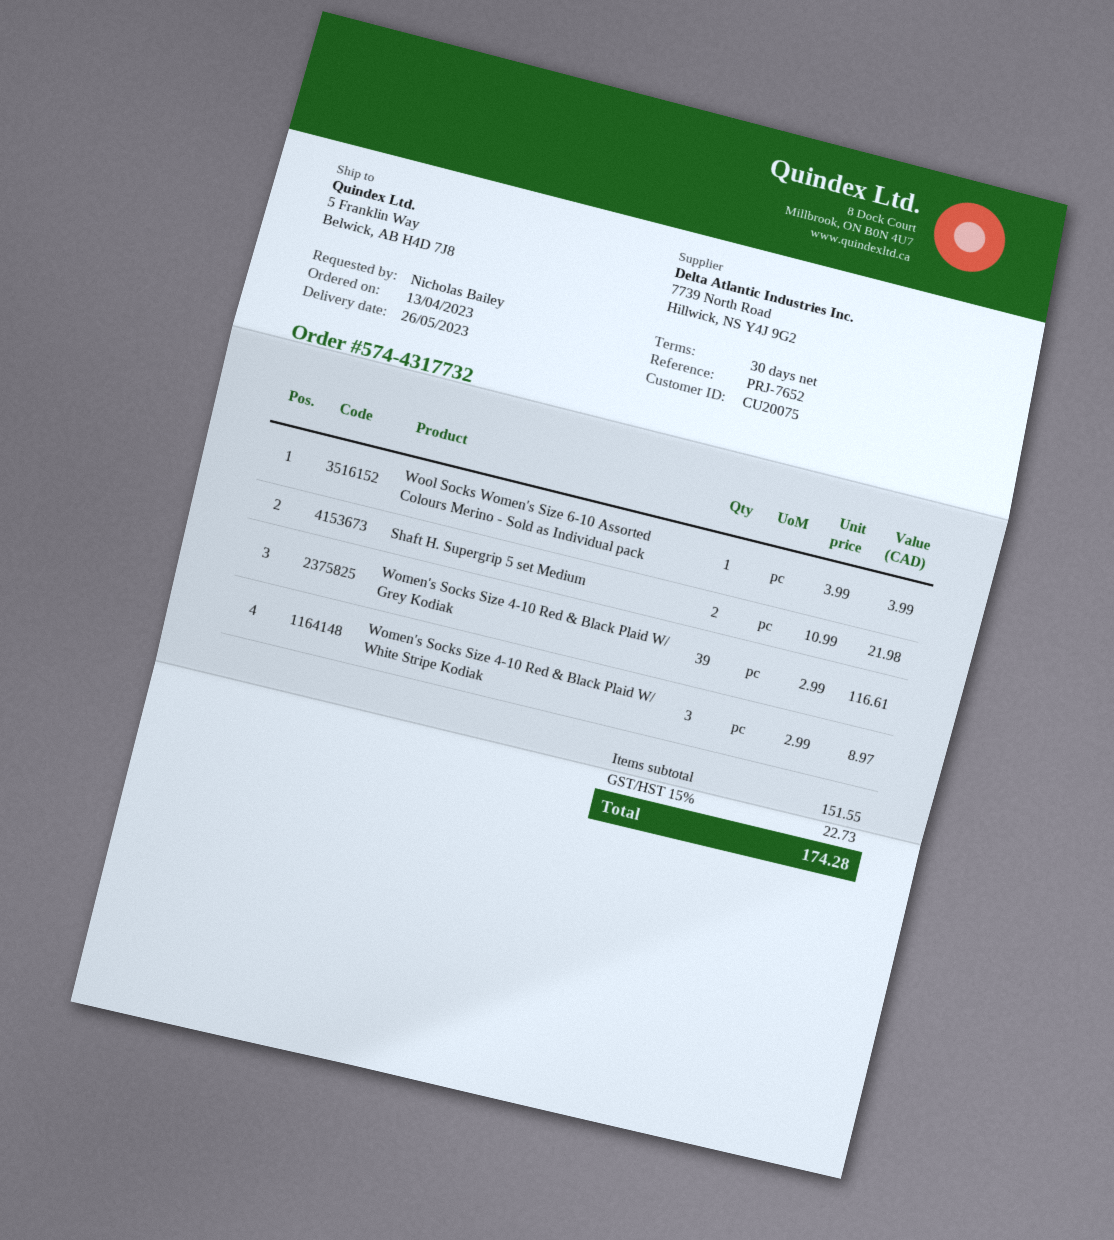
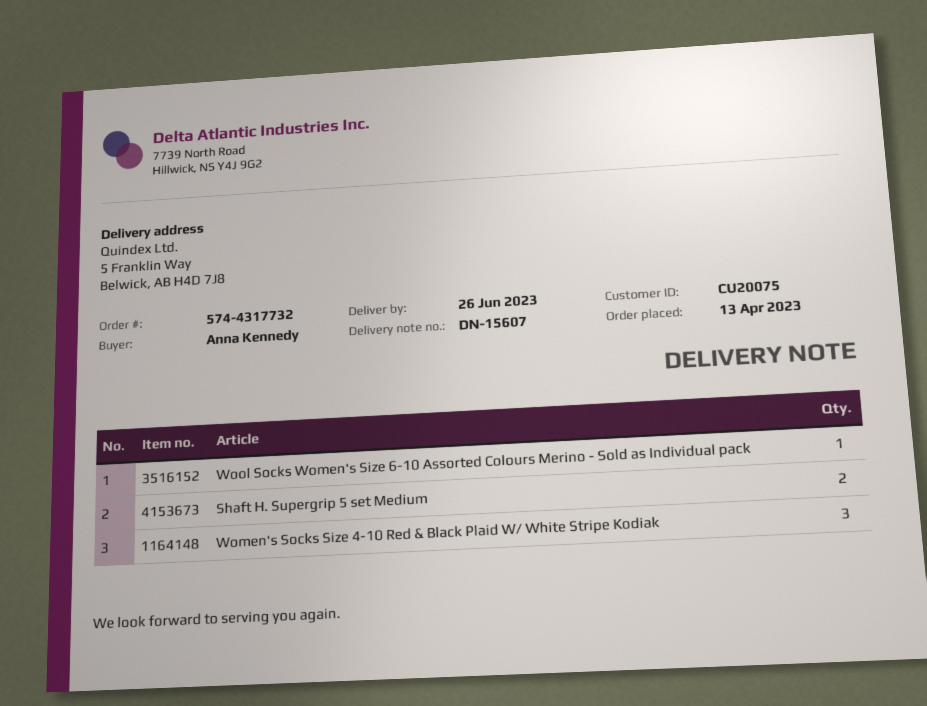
delivery date: 2023-05-26 -> 2023-06-26
ordered by: Nicholas Bailey -> Anna Kennedy
Women's Socks Size 4-10 Red & Black Plaid W/ Grey Kodiak: 39 -> none

